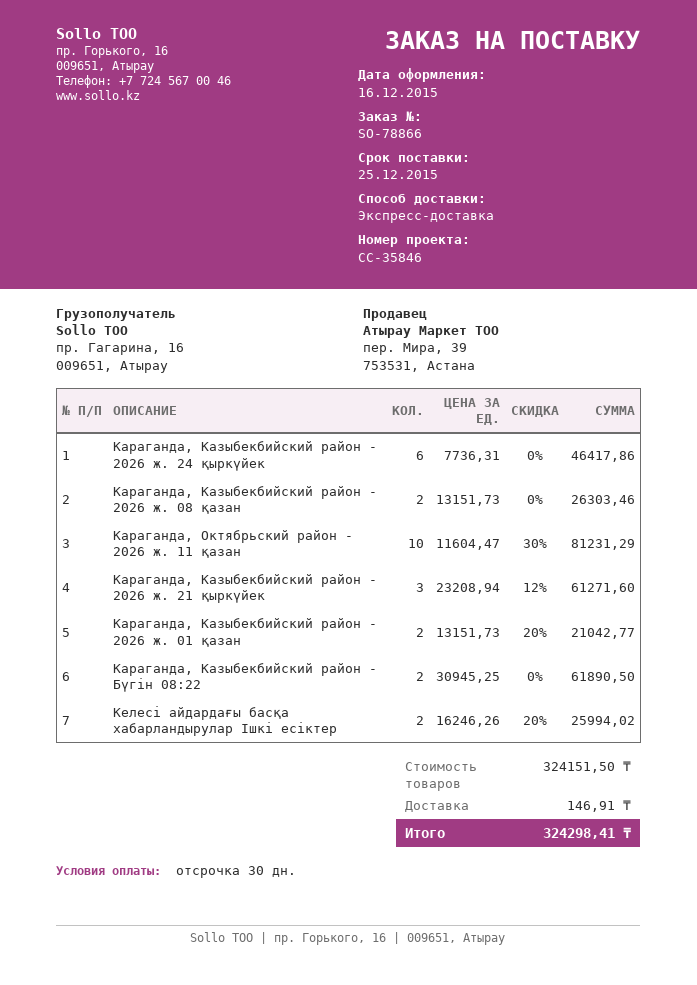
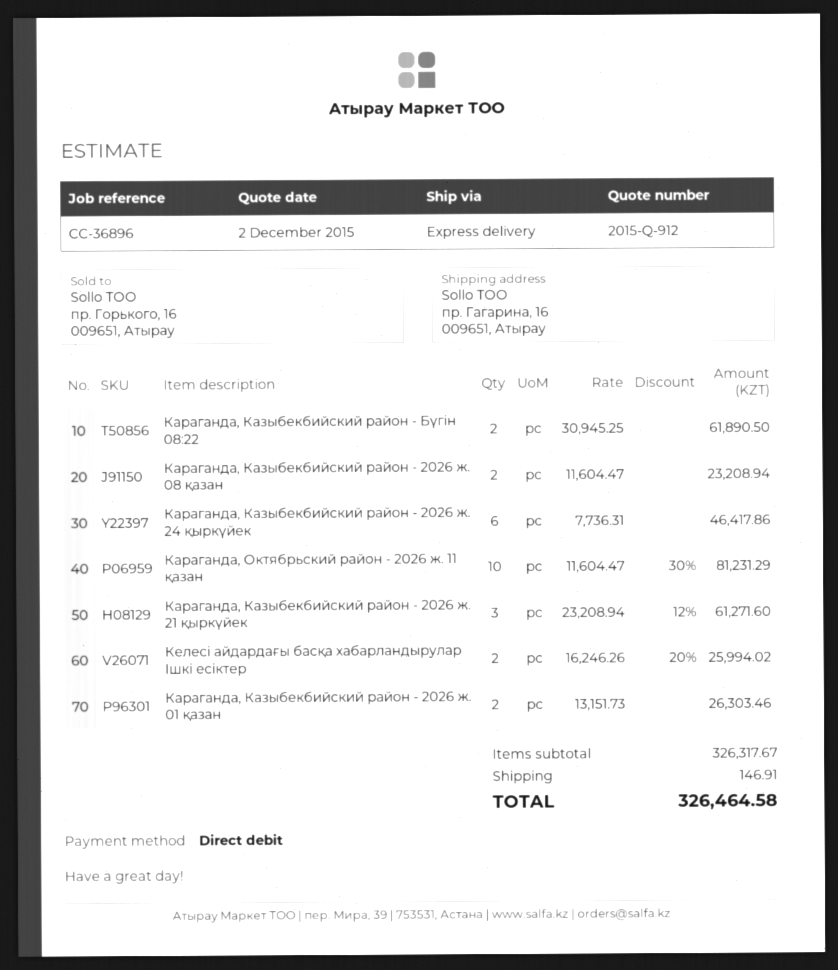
reference: CC-35846 -> CC-36896
Караганда, Казыбекбийский район - 2026 ж. 08 қазан: 2 x 13151.73 = 26303.46 -> 2 x 11604.47 = 23208.94
Караганда, Казыбекбийский район - 2026 ж. 01 қазан: 2 x 13151.73 - 20% = 21042.77 -> 2 x 13151.73 = 26303.46
subtotal: 324151.50 -> 326317.67
total: 324298.41 -> 326464.58

